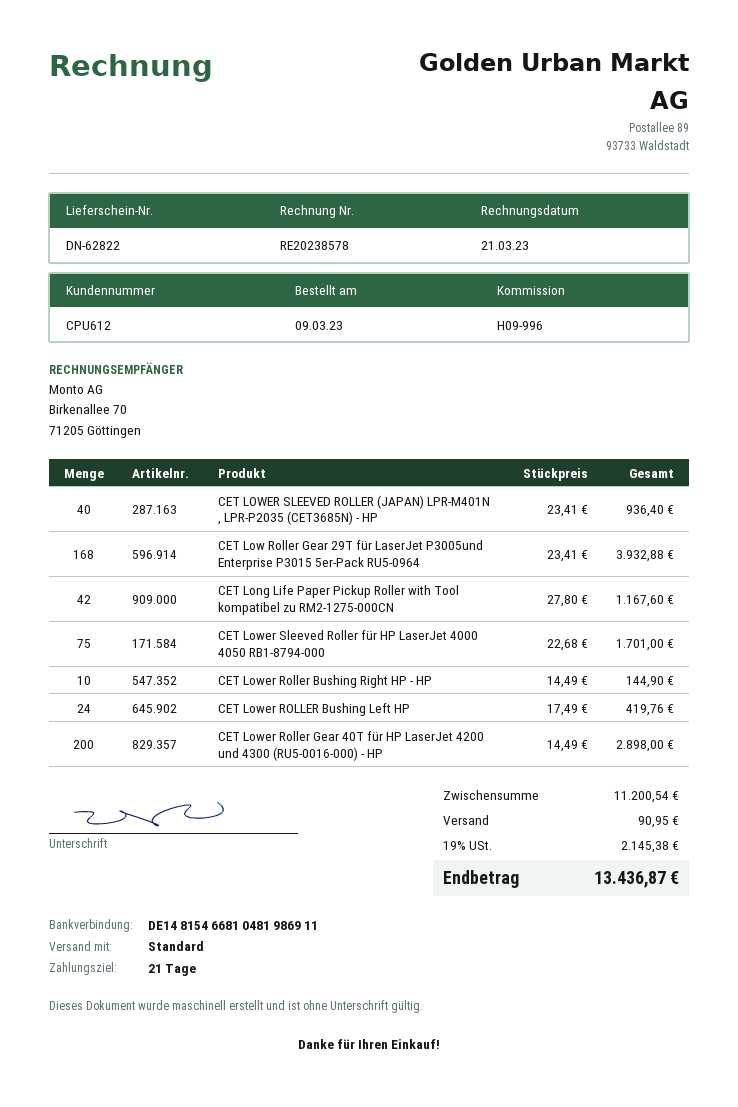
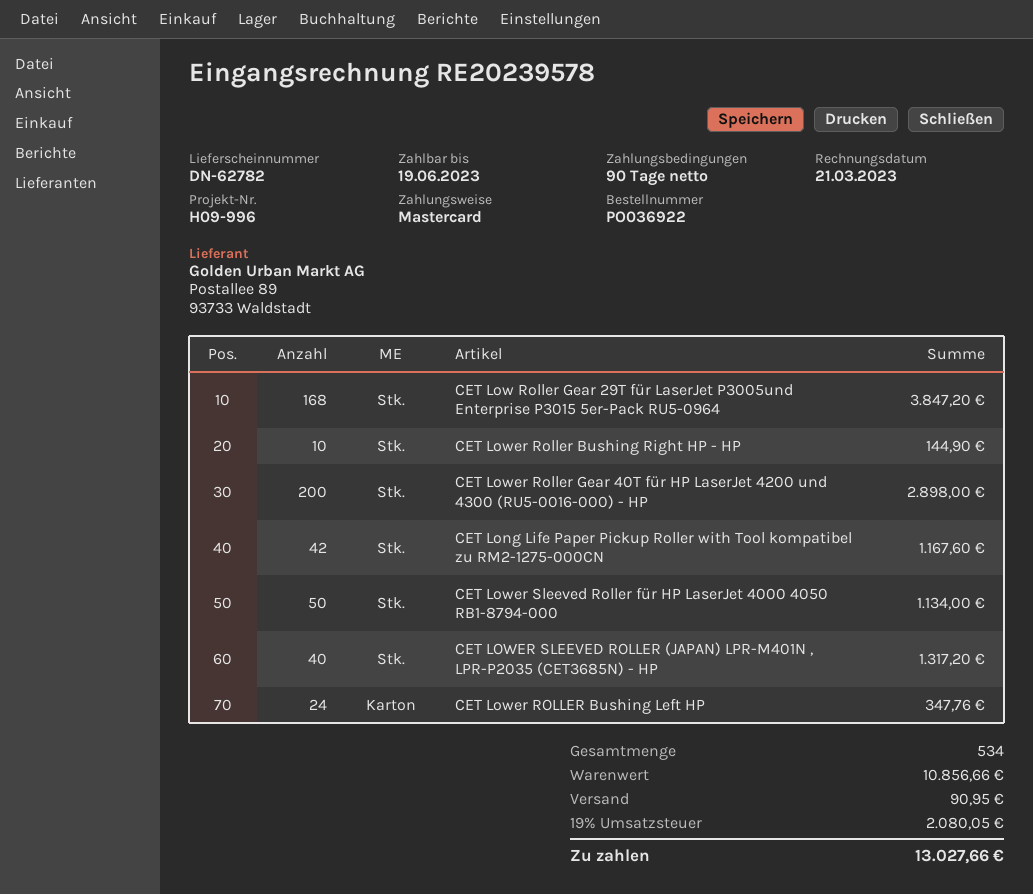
delivery note number: DN-62822 -> DN-62782
invoice number: RE20238578 -> RE20239578
payment terms: 21 days -> 90 days
CET LOWER SLEEVED ROLLER (JAPAN) LPR-M401N , LPR-P2035 (CET3685N) - HP: 40 for 936.40 -> 40 for 1317.20
CET Low Roller Gear 29T für LaserJet P3005und Enterprise P3015 5er-Pack RU5-0964: 168 for 3932.88 -> 168 for 3847.20
CET Lower Sleeved Roller für HP LaserJet 4000 4050 RB1-8794-000: 75 for 1701.00 -> 50 for 1134.00
CET Lower ROLLER Bushing Left HP: 24 for 419.76 -> 24 for 347.76
subtotal: 11200.54 -> 10856.66
tax: 19% = 2145.38 -> 19% = 2080.05
total: 13436.87 -> 13027.66

